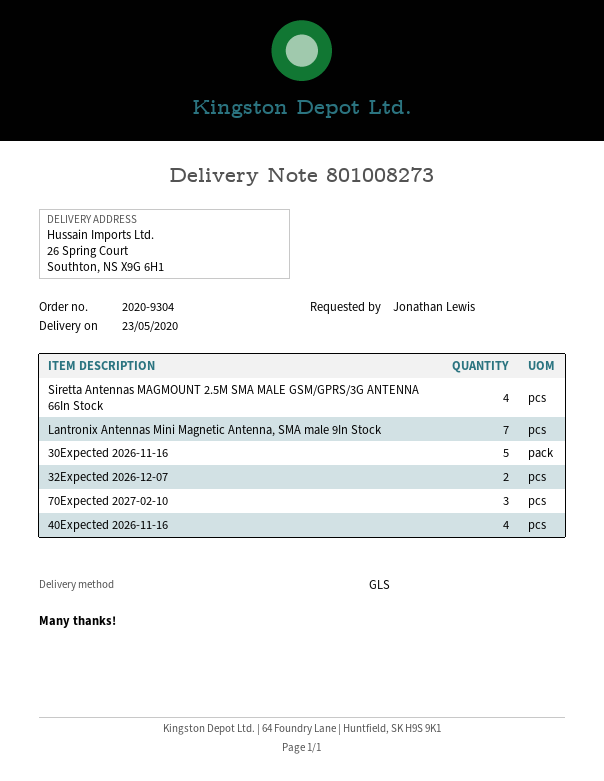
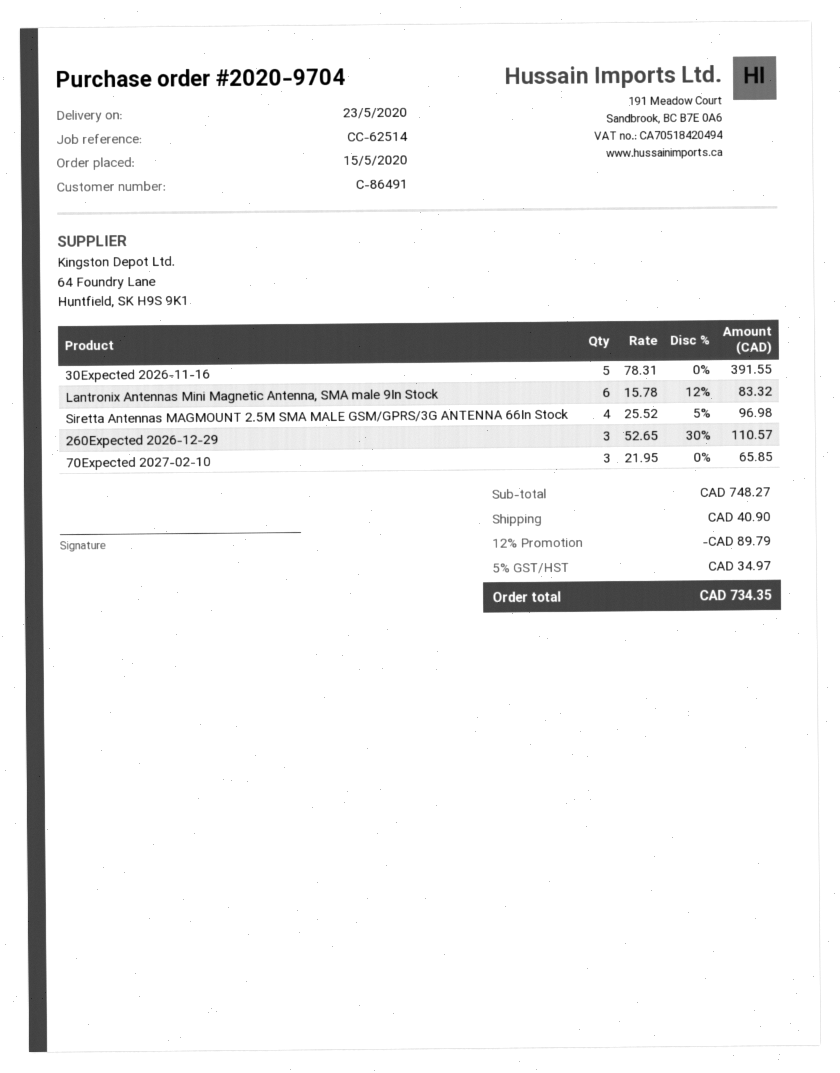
order number: 2020-9304 -> 2020-9704
Lantronix Antennas Mini Magnetic Antenna, SMA male 9In Stock: 7 -> 6
32Expected 2026-12-07: 2 -> none
40Expected 2026-11-16: 4 -> none
260Expected 2026-12-29: none -> 3

